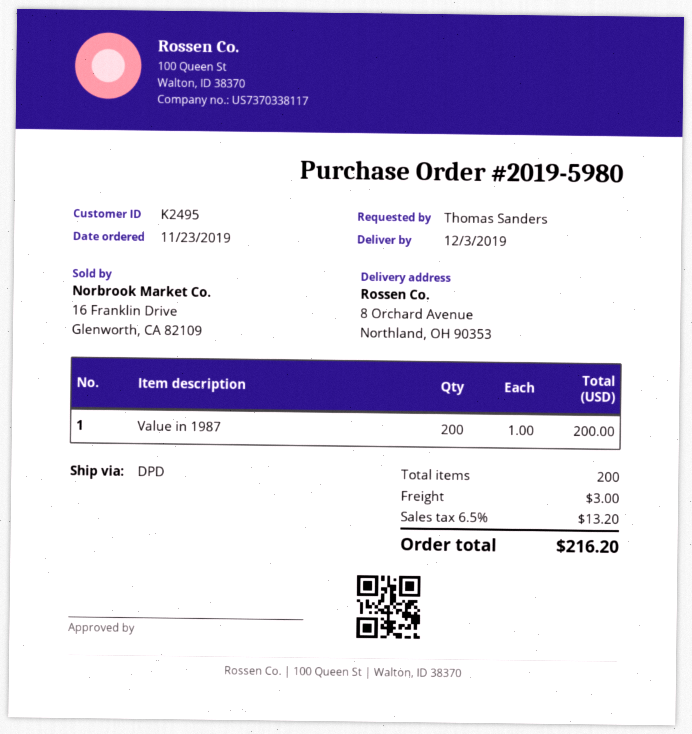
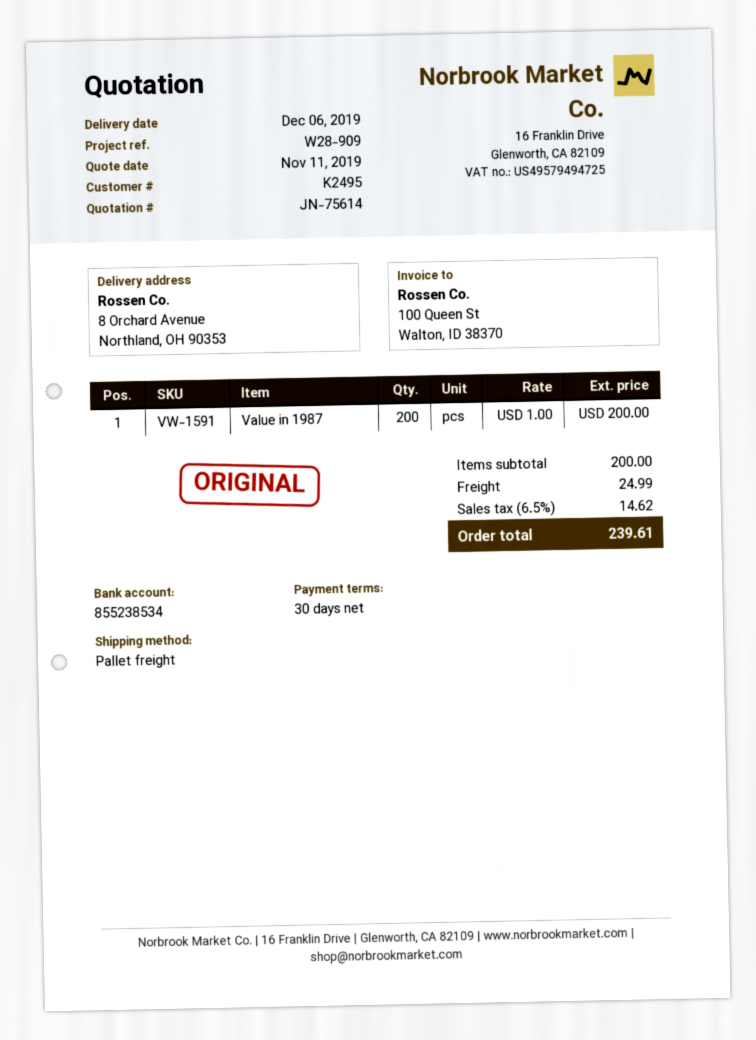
delivery date: 2019-12-03 -> 2019-12-06
shipping method: DPD -> pallet freight
shipping: 3.00 -> 24.99
tax: 6.5% = 13.20 -> 6.5% = 14.62
total: 216.20 -> 239.61

